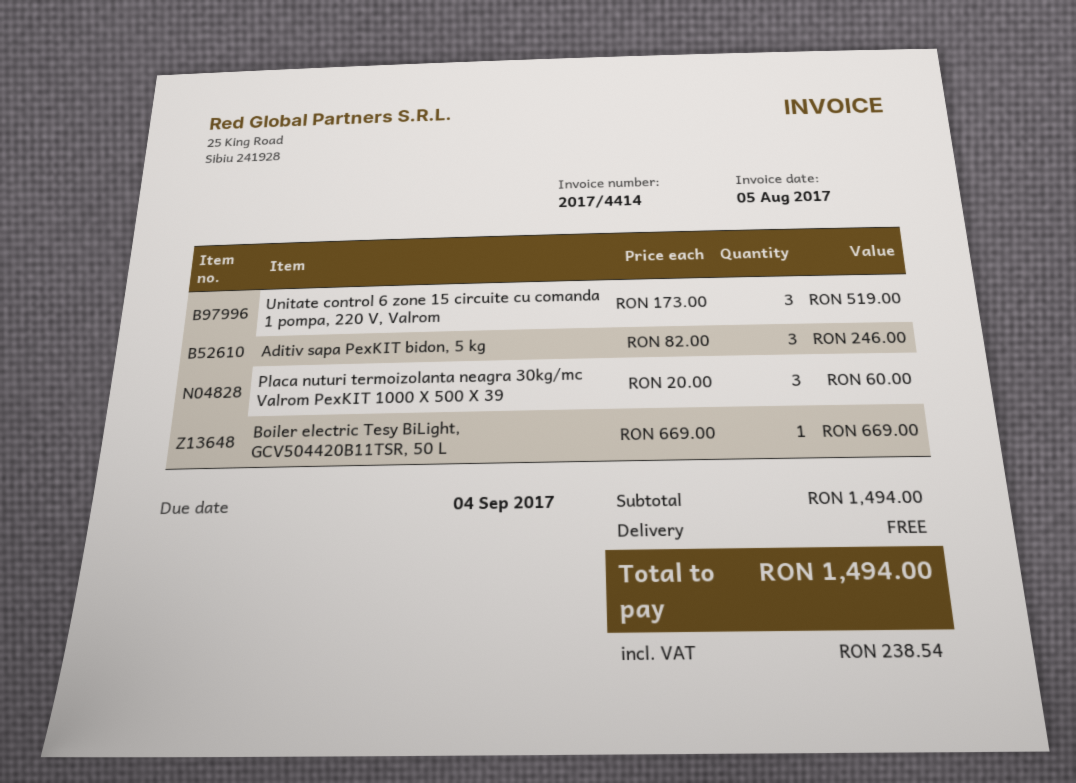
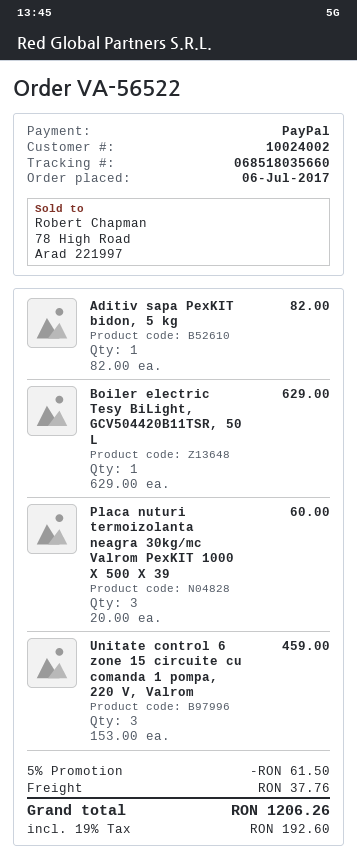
Unitate control 6 zone 15 circuite cu comanda 1 pompa, 220 V, Valrom: 3 x 173.00 = 519.00 -> 3 x 153.00 = 459.00
Aditiv sapa PexKIT bidon, 5 kg: 3 x 82.00 = 246.00 -> 1 x 82.00 = 82.00
Boiler electric Tesy BiLight, GCV504420B11TSR, 50 L: 1 x 669.00 = 669.00 -> 1 x 629.00 = 629.00
discount: none -> 5% = 61.50
shipping: 0.00 -> 37.76
tax: 238.54 -> 192.60
total: 1494.00 -> 1206.26

